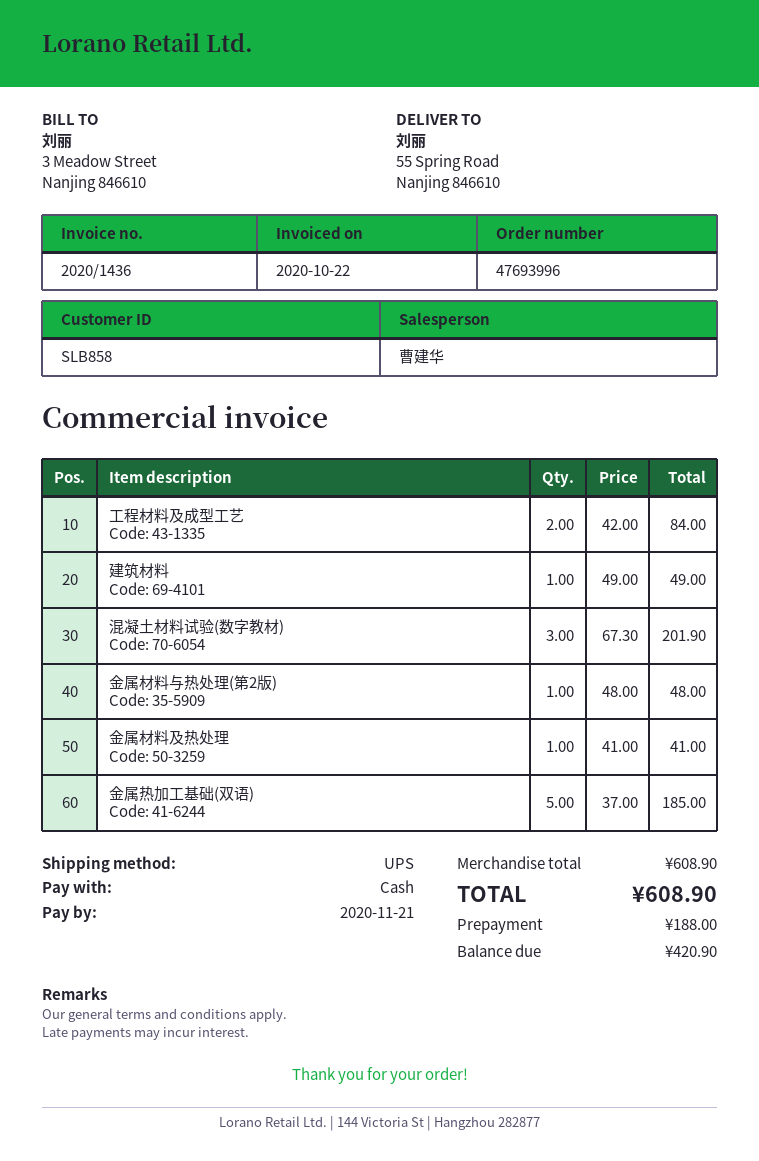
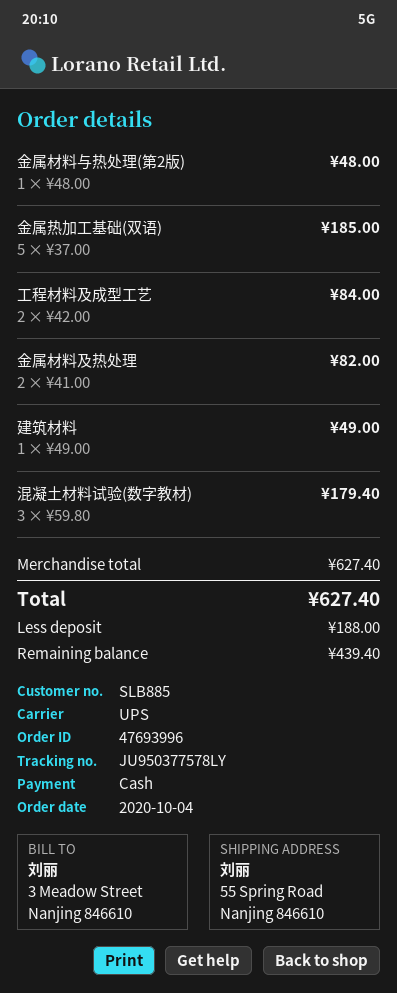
customer number: SLB858 -> SLB885
混凝土材料试验(数字教材): 3 x 67.30 = 201.90 -> 3 x 59.80 = 179.40
金属材料及热处理: 1 x 41.00 = 41.00 -> 2 x 41.00 = 82.00
subtotal: 608.90 -> 627.40
total: 608.90 -> 627.40
balance: 420.90 -> 439.40

